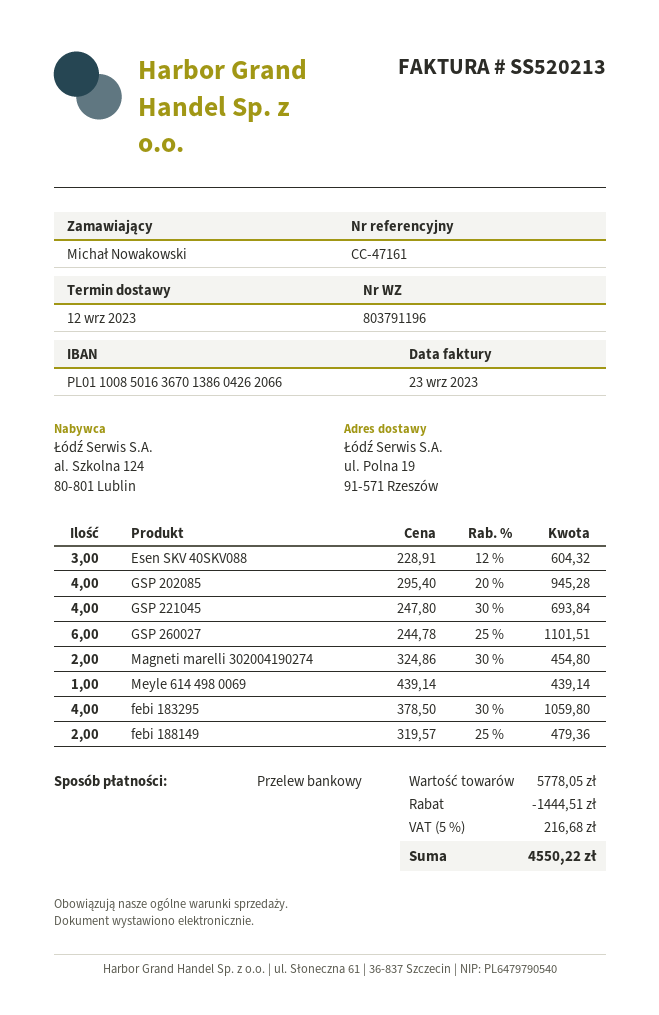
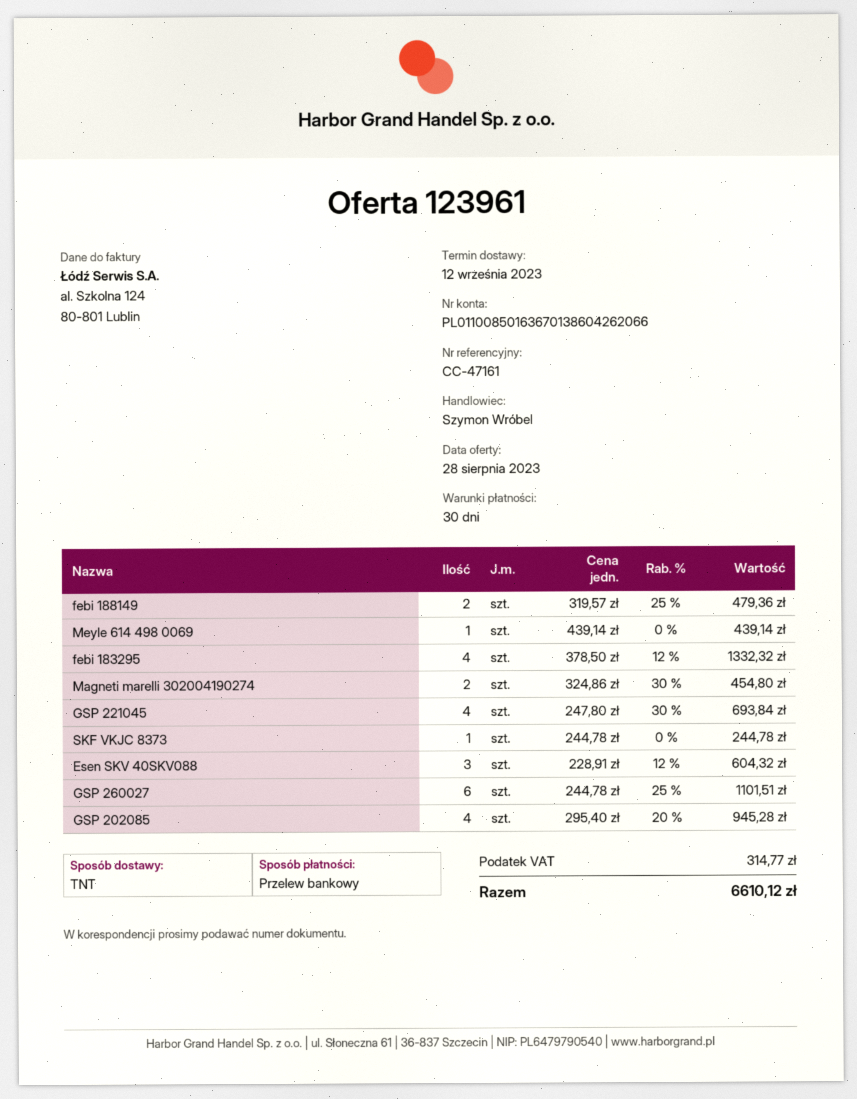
febi 183295: 4 x 378.50 - 30% = 1059.80 -> 4 x 378.50 - 12% = 1332.32
SKF VKJC 8373: none -> 1 x 244.78 = 244.78
discount: 1444.51 -> none
tax: 216.68 -> 314.77
total: 4550.22 -> 6610.12

